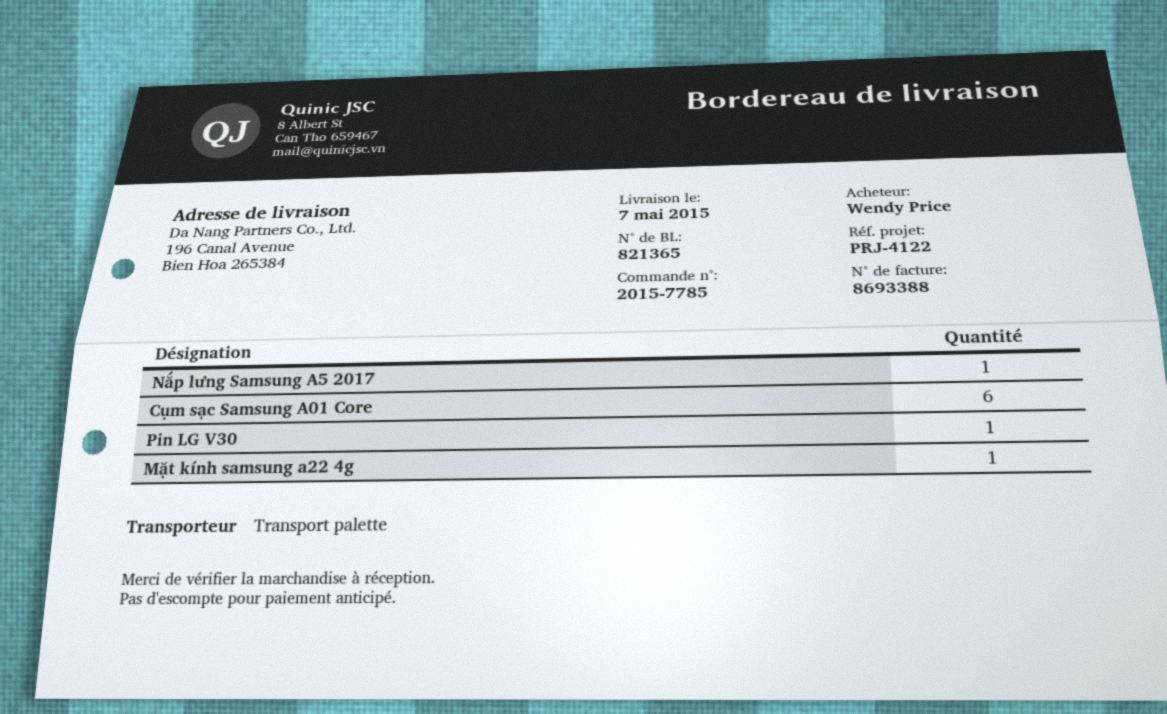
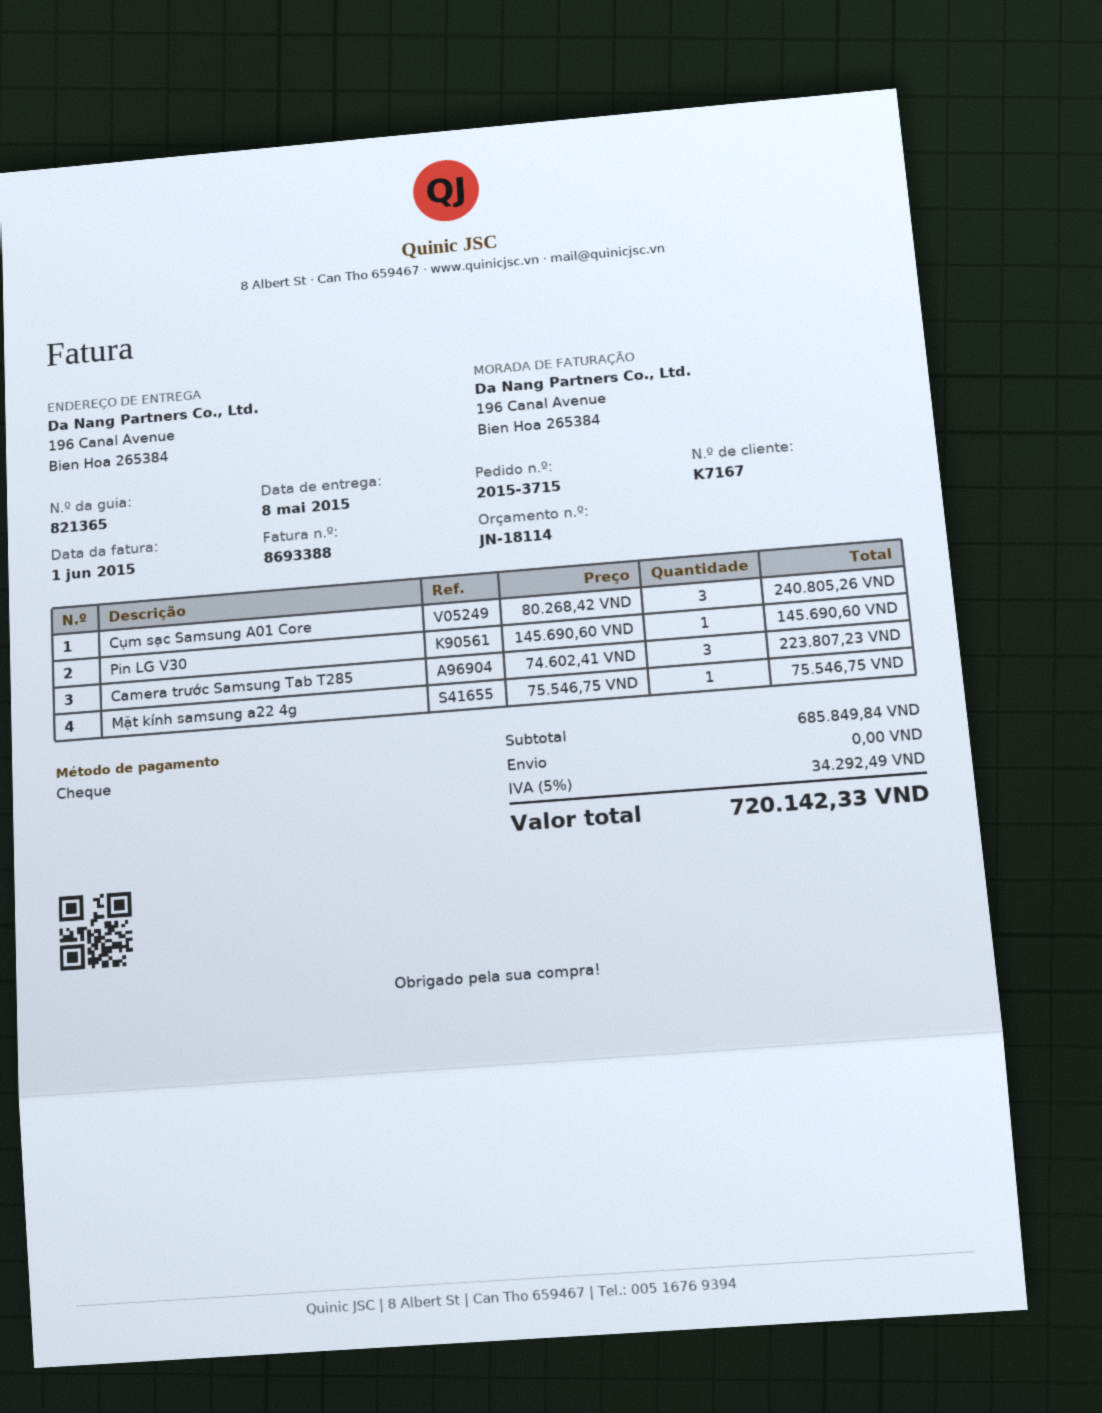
order number: 2015-7785 -> 2015-3715
delivery date: 2015-05-07 -> 2015-05-08
Nắp lưng Samsung A5 2017: 1 -> none
Cụm sạc Samsung A01 Core: 6 -> 3
Camera trước Samsung Tab T285: none -> 3

